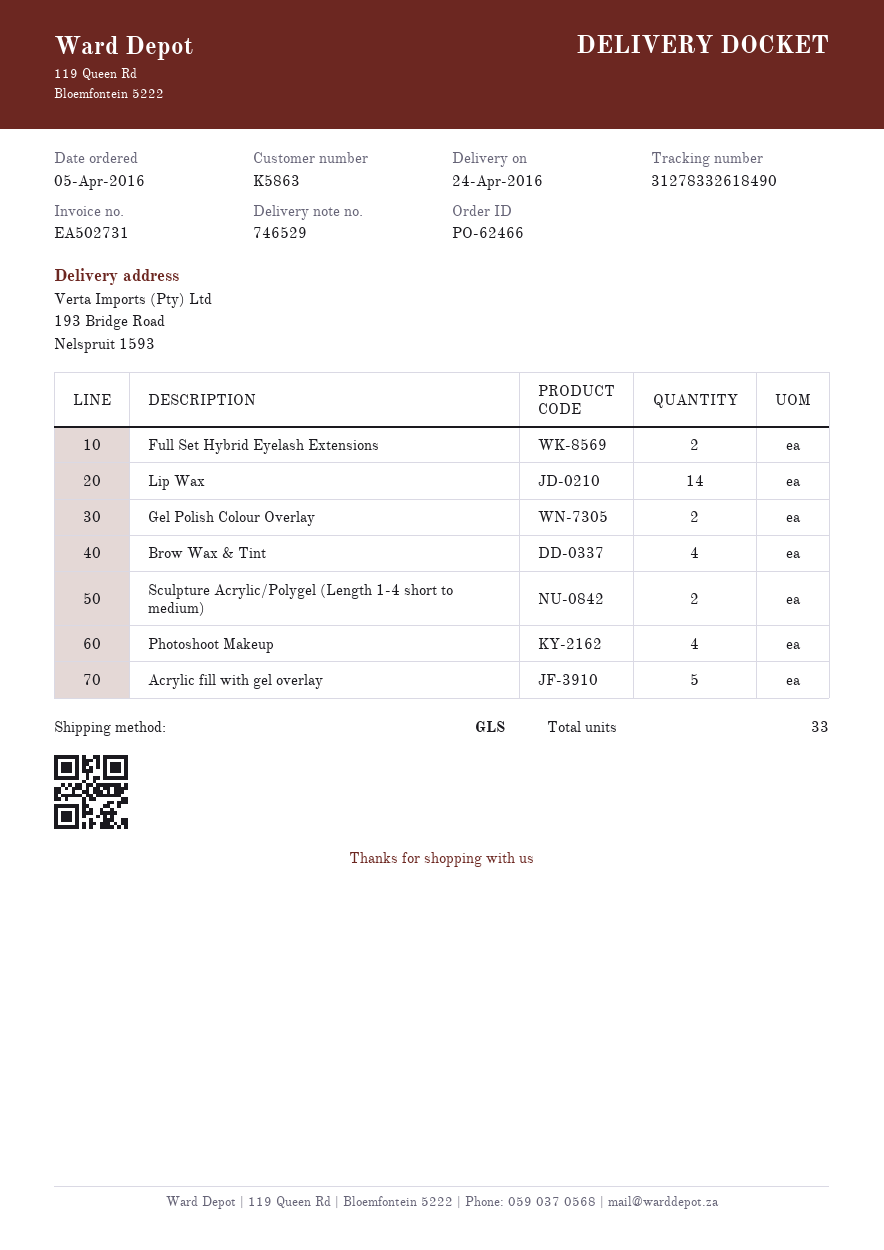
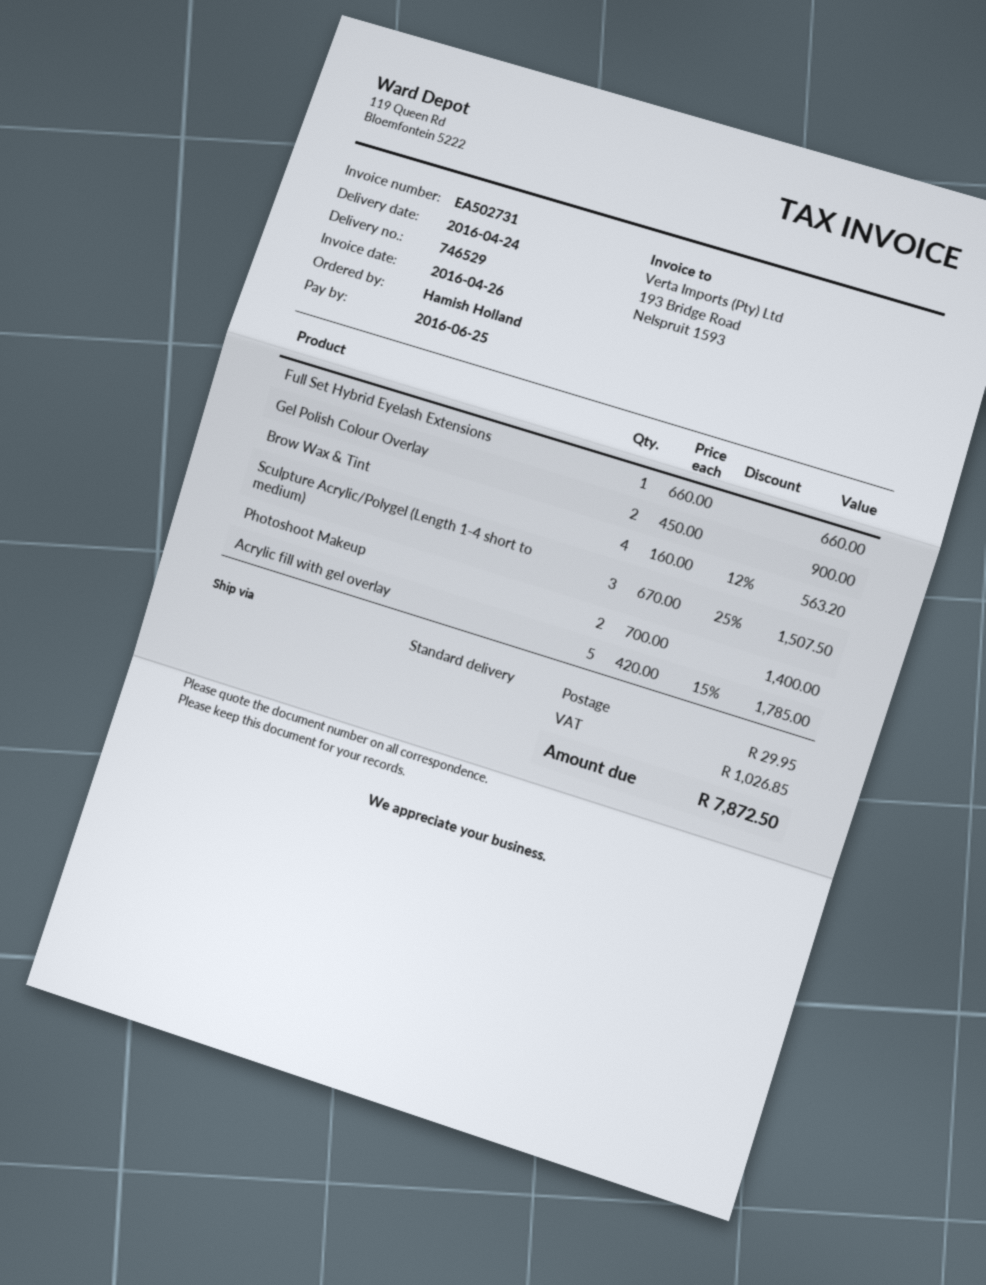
shipping method: GLS -> standard
Full Set Hybrid Eyelash Extensions: 2 -> 1
Lip Wax: 14 -> none
Sculpture Acrylic/Polygel (Length 1-4 short to medium): 2 -> 3
Photoshoot Makeup: 4 -> 2

